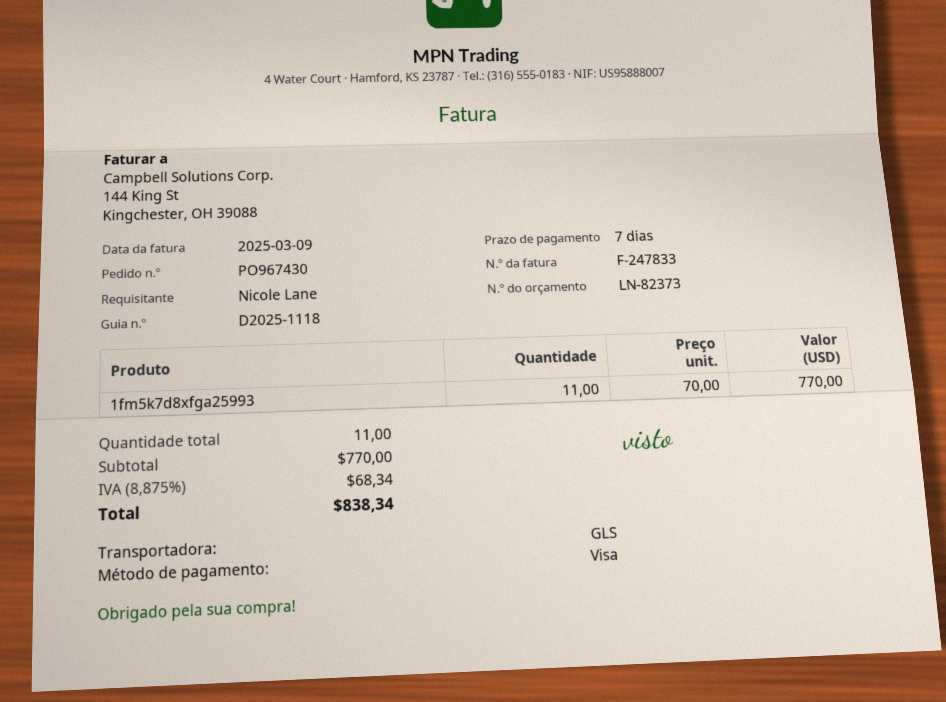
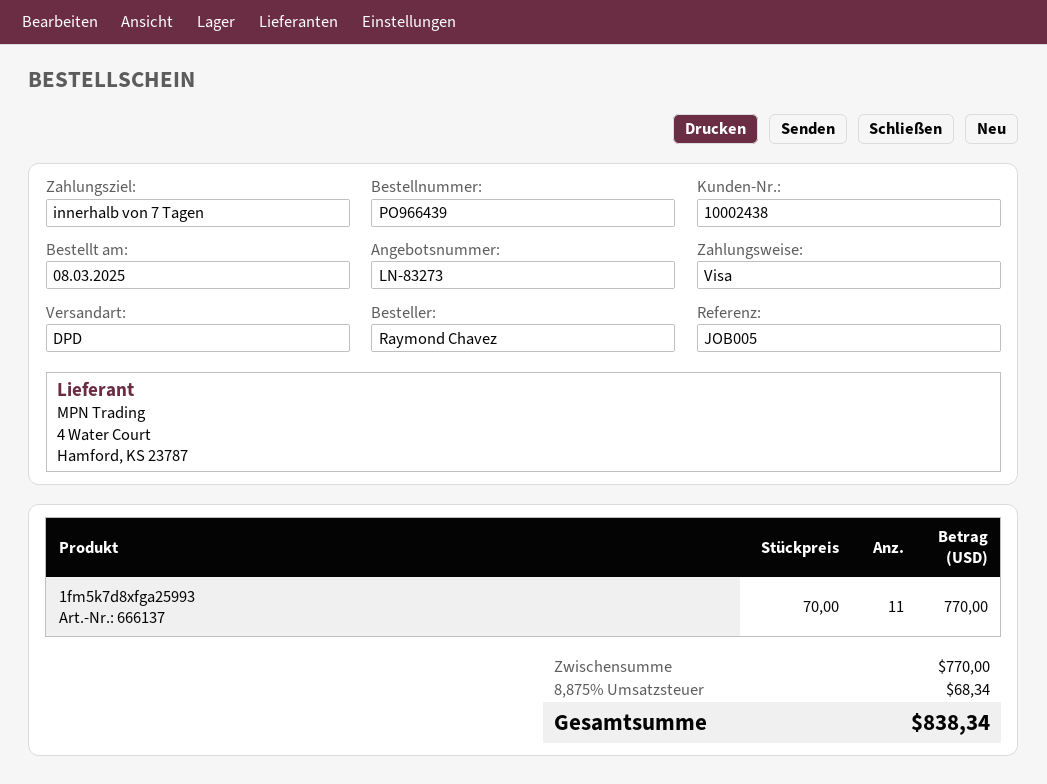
quote number: LN-82373 -> LN-83273
order number: PO967430 -> PO966439
ordered by: Nicole Lane -> Raymond Chavez
shipping method: GLS -> DPD

